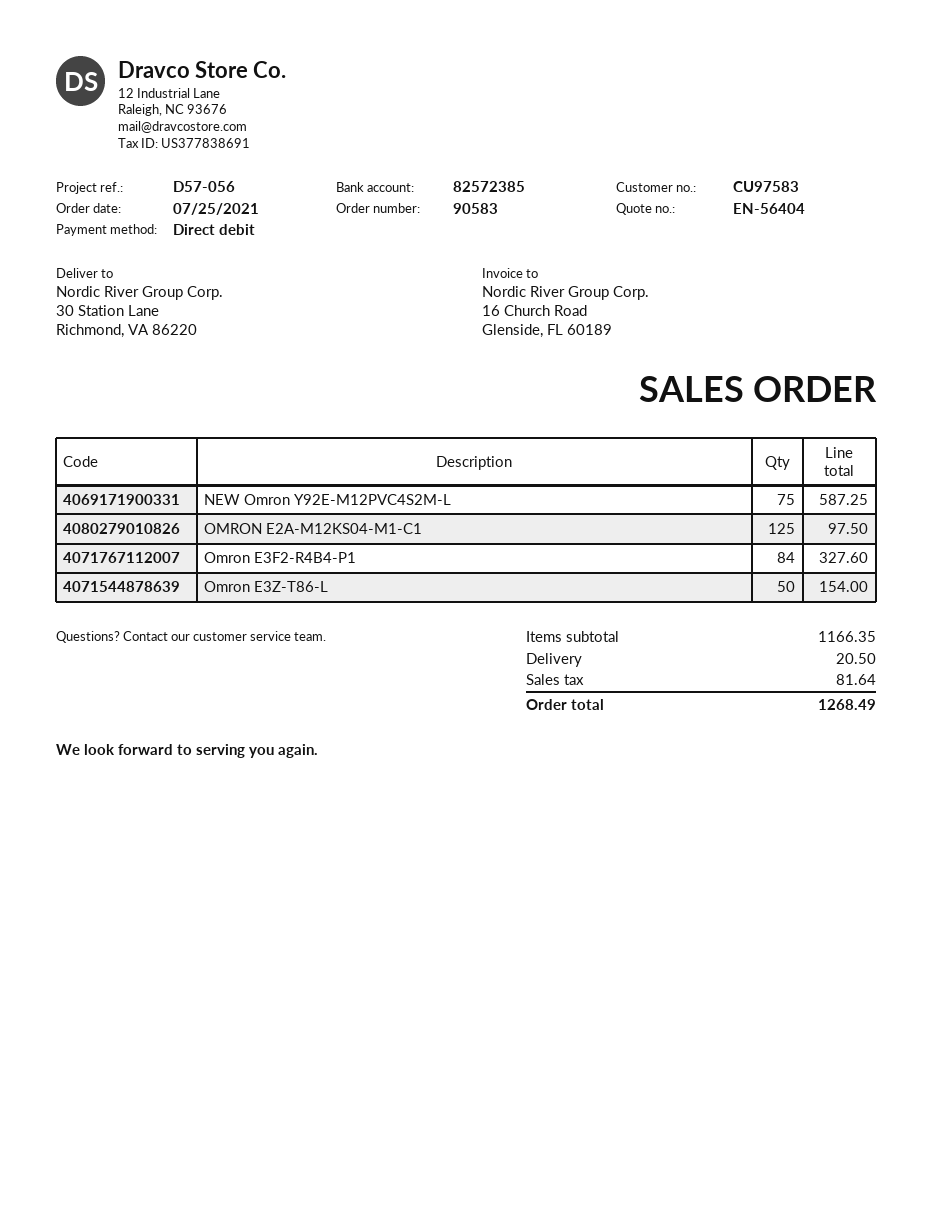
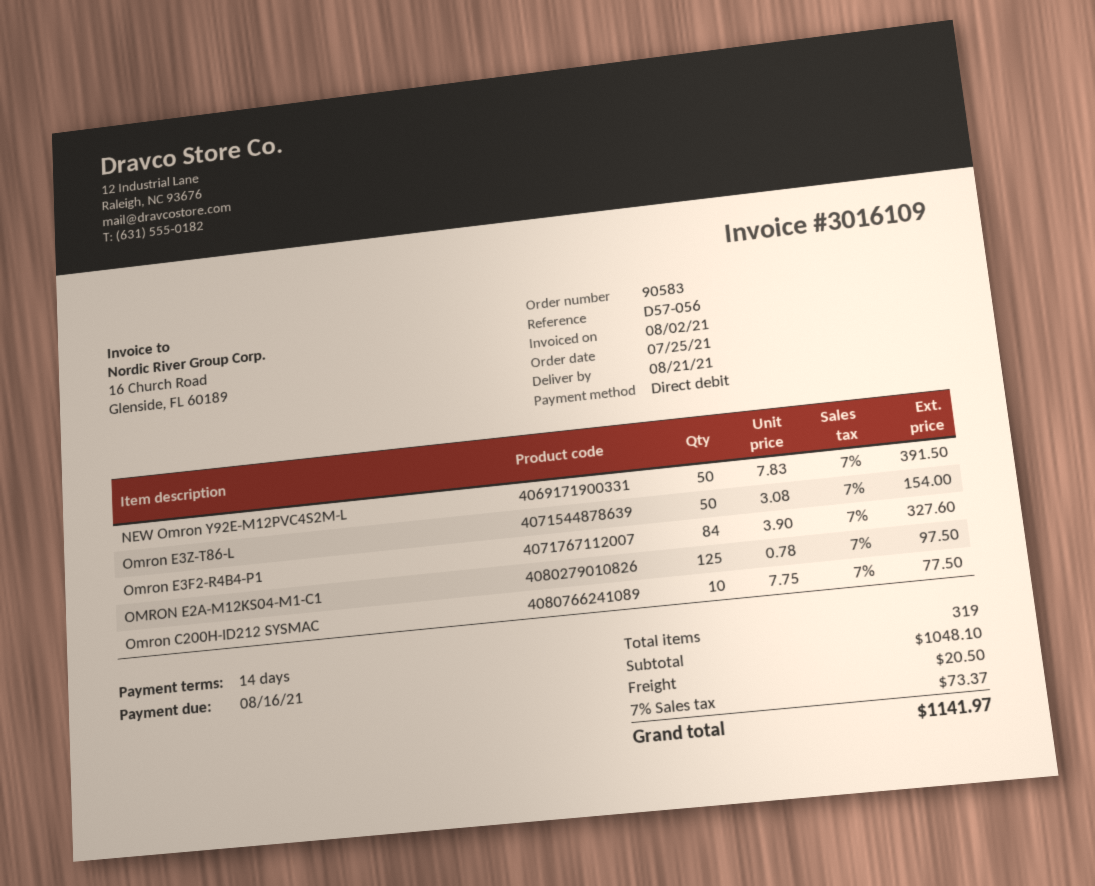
NEW Omron Y92E-M12PVC4S2M-L: 75 for 587.25 -> 50 for 391.50
Omron C200H-ID212 SYSMAC: none -> 10 for 77.50
subtotal: 1166.35 -> 1048.10
tax: 81.64 -> 73.37
total: 1268.49 -> 1141.97

